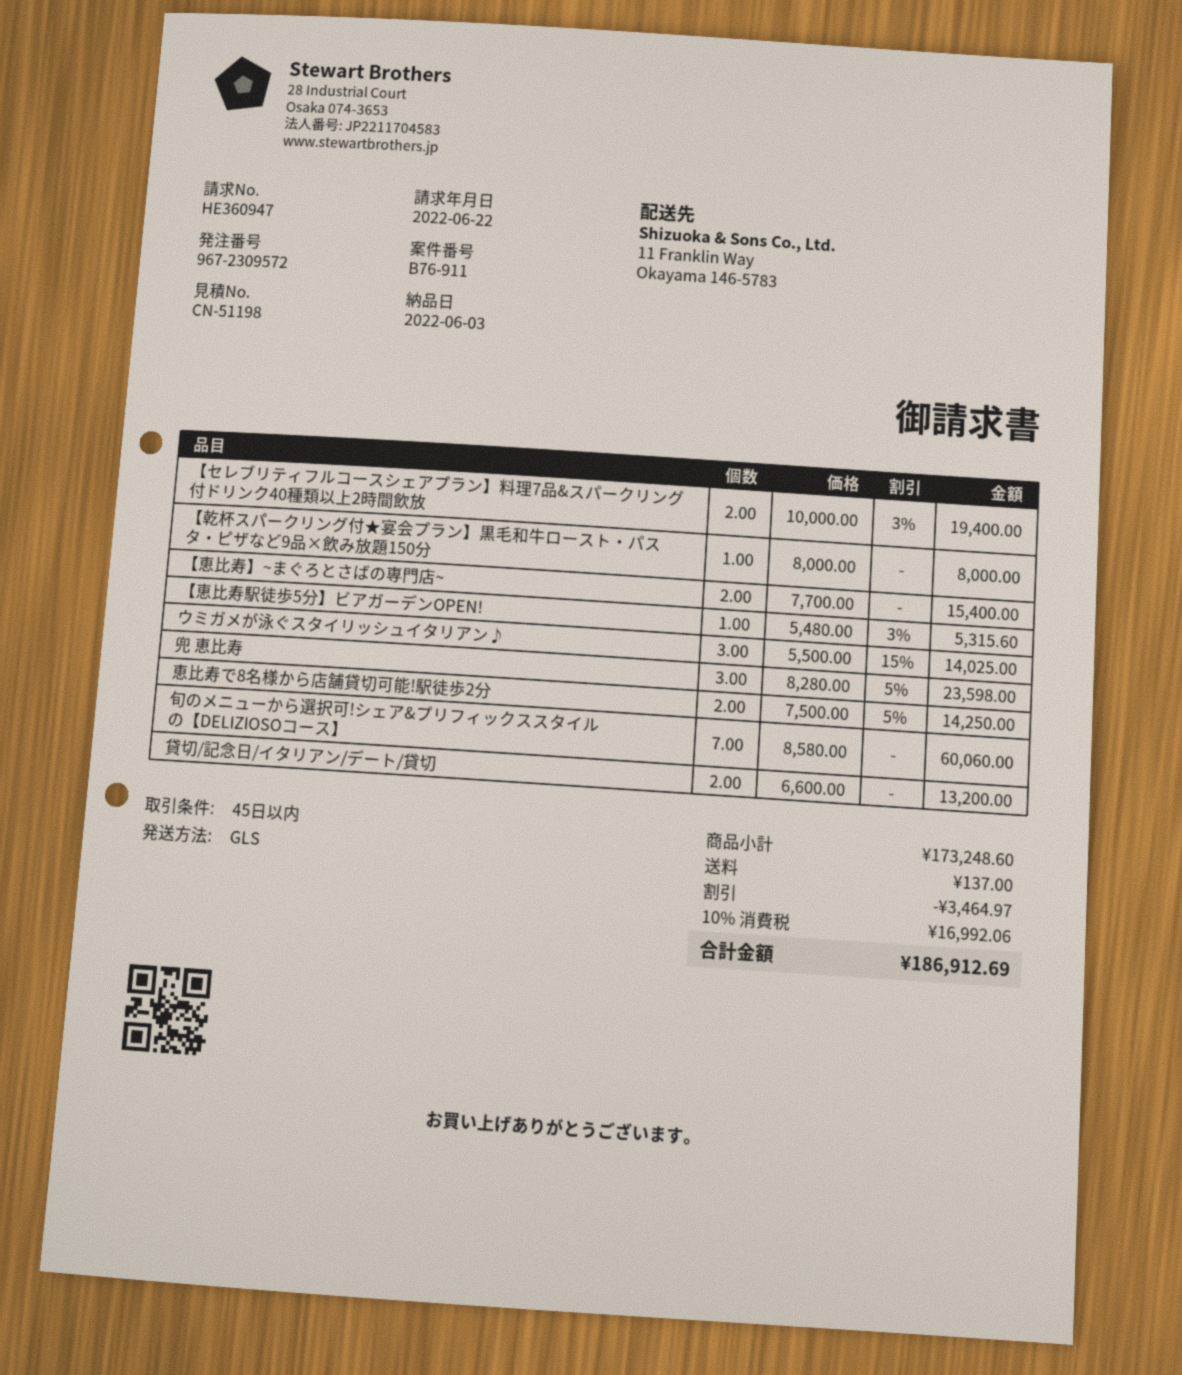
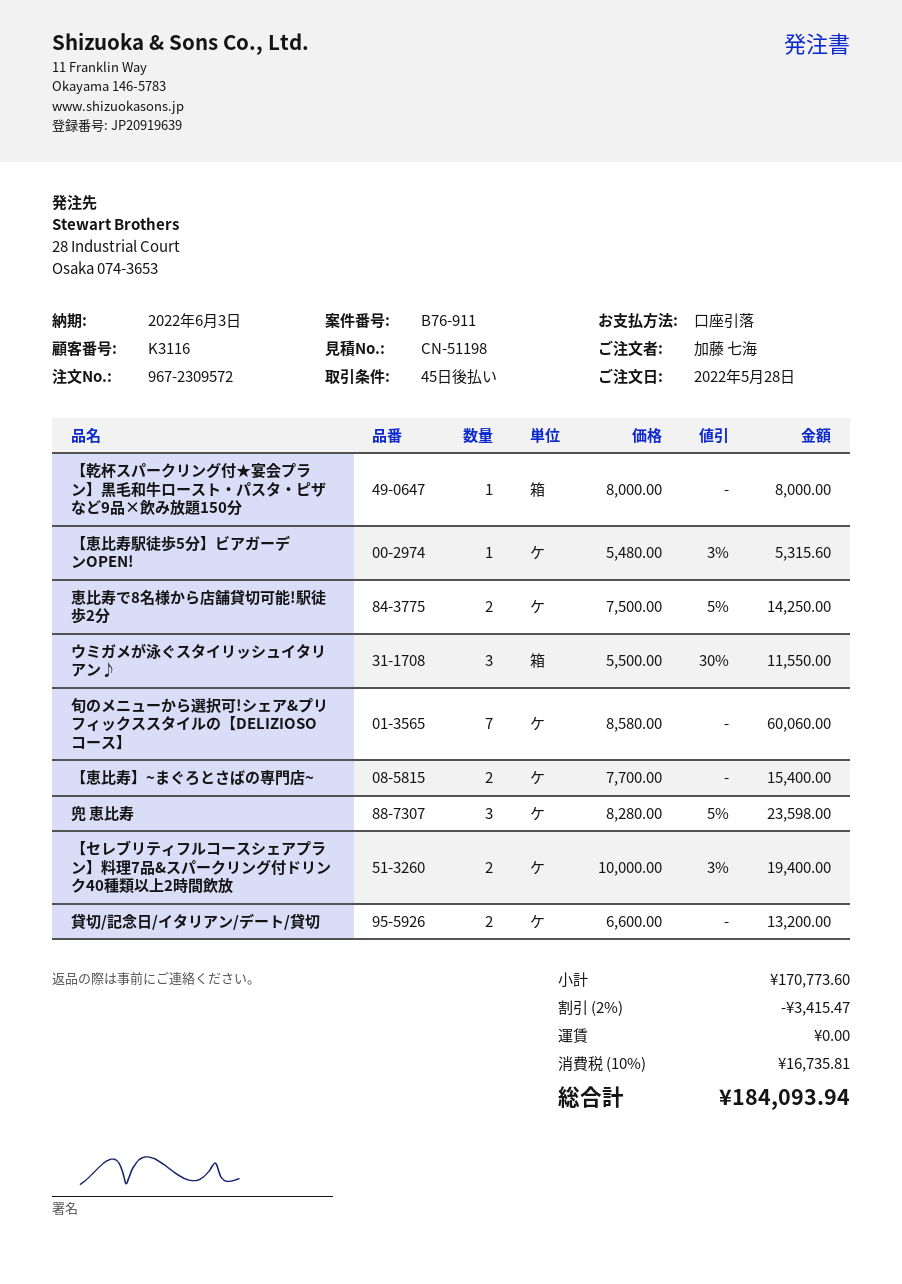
ウミガメが泳ぐスタイリッシュイタリアン♪: 3 x 5500.00 - 15% = 14025.00 -> 3 x 5500.00 - 30% = 11550.00
subtotal: 173248.60 -> 170773.60
discount: 3464.97 -> 3415.47
shipping: 137.00 -> 0.00
tax: 10% = 16992.06 -> 10% = 16735.81
total: 186912.69 -> 184093.94

